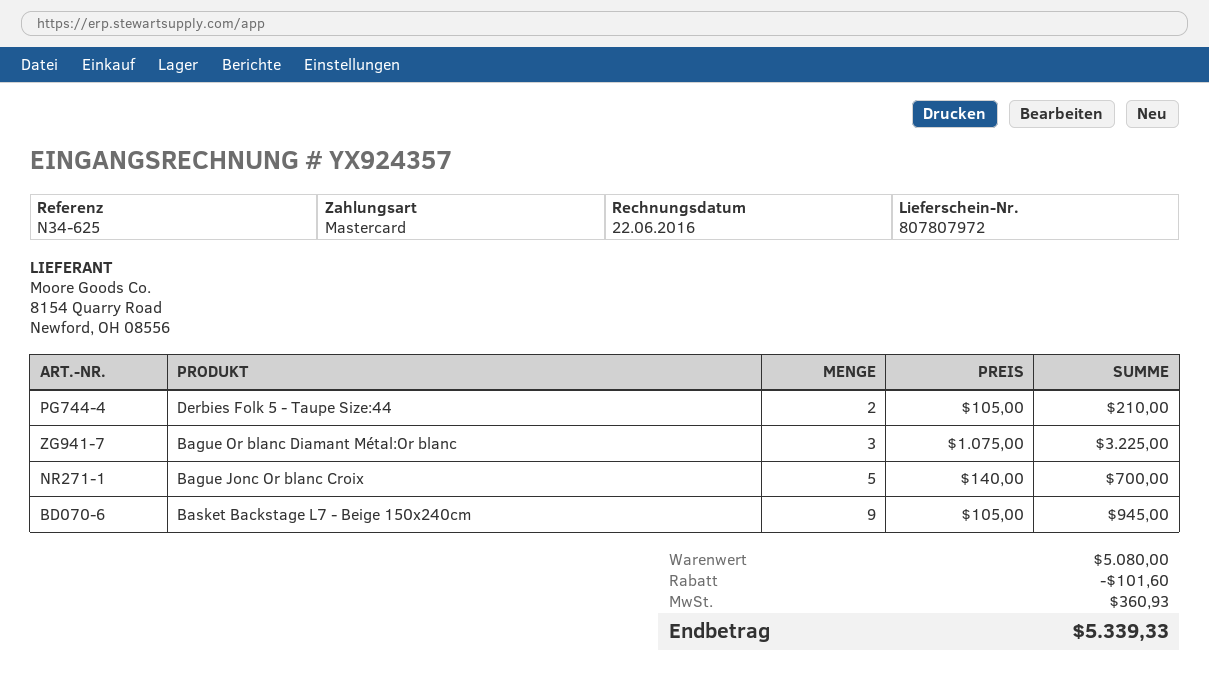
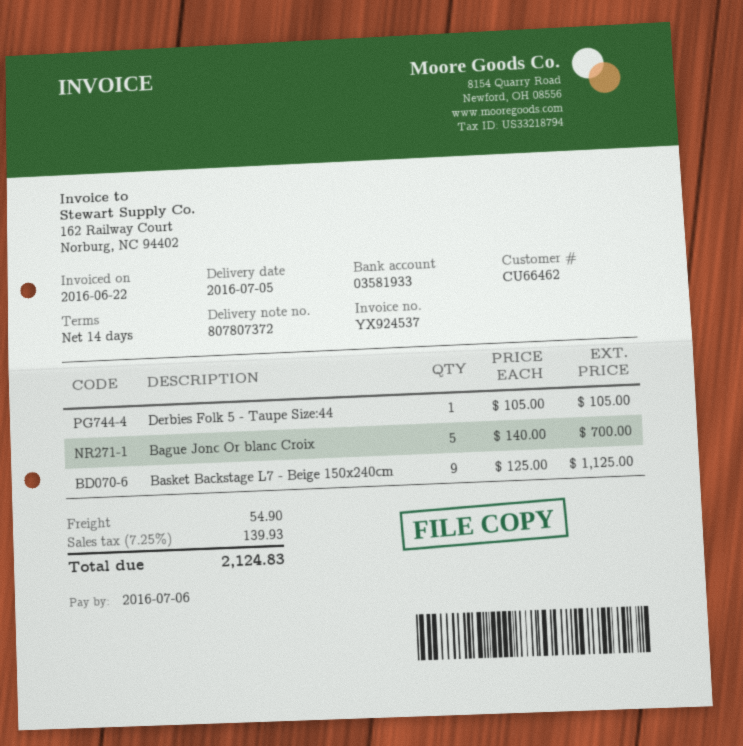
delivery note number: 807807972 -> 807807372
invoice number: YX924357 -> YX924537
Derbies Folk 5 - Taupe Size:44: 2 x 105.00 = 210.00 -> 1 x 105.00 = 105.00
Bague Or blanc Diamant Métal:Or blanc: 3 x 1075.00 = 3225.00 -> none
Basket Backstage L7 - Beige 150x240cm: 9 x 105.00 = 945.00 -> 9 x 125.00 = 1125.00
discount: 101.60 -> none
shipping: none -> 54.90
tax: 360.93 -> 139.93
total: 5339.33 -> 2124.83

